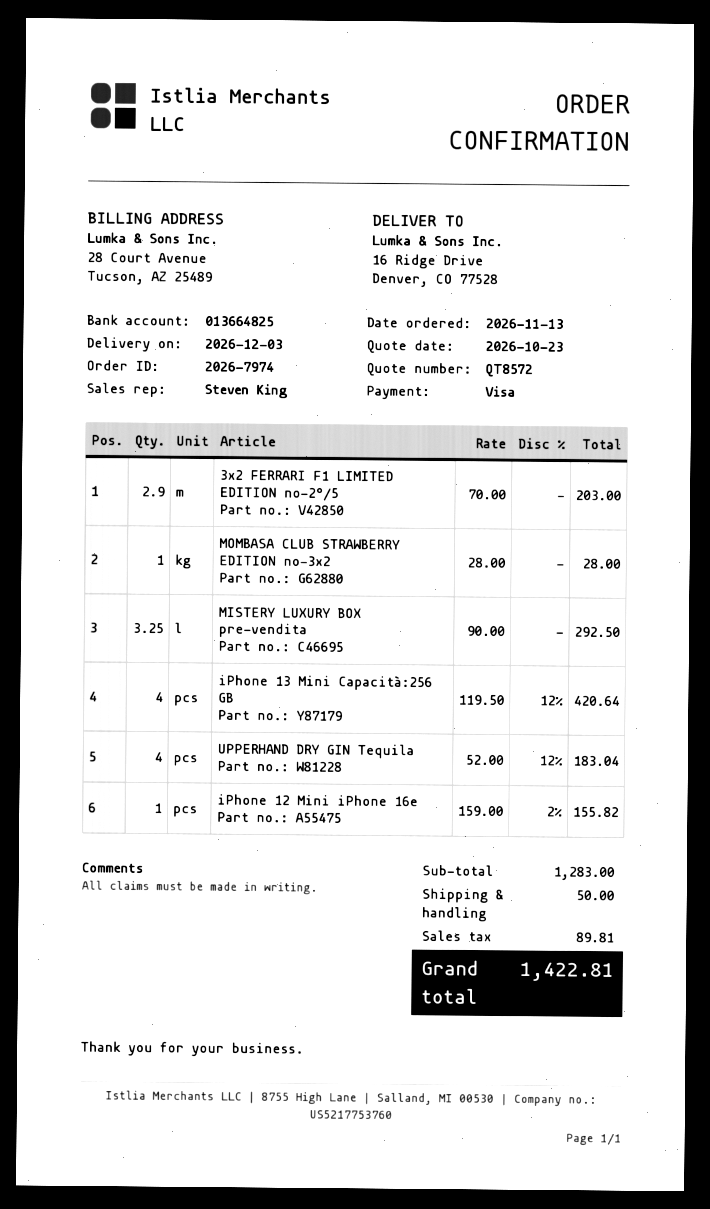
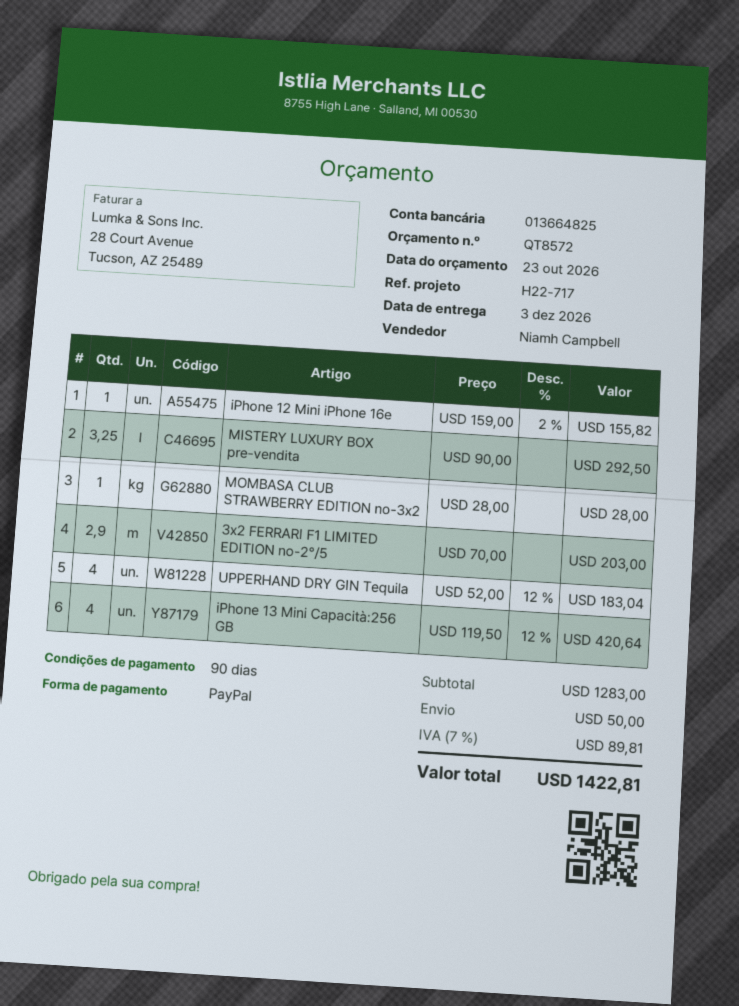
sales rep: Steven King -> Niamh Campbell
payment method: Visa -> PayPal

